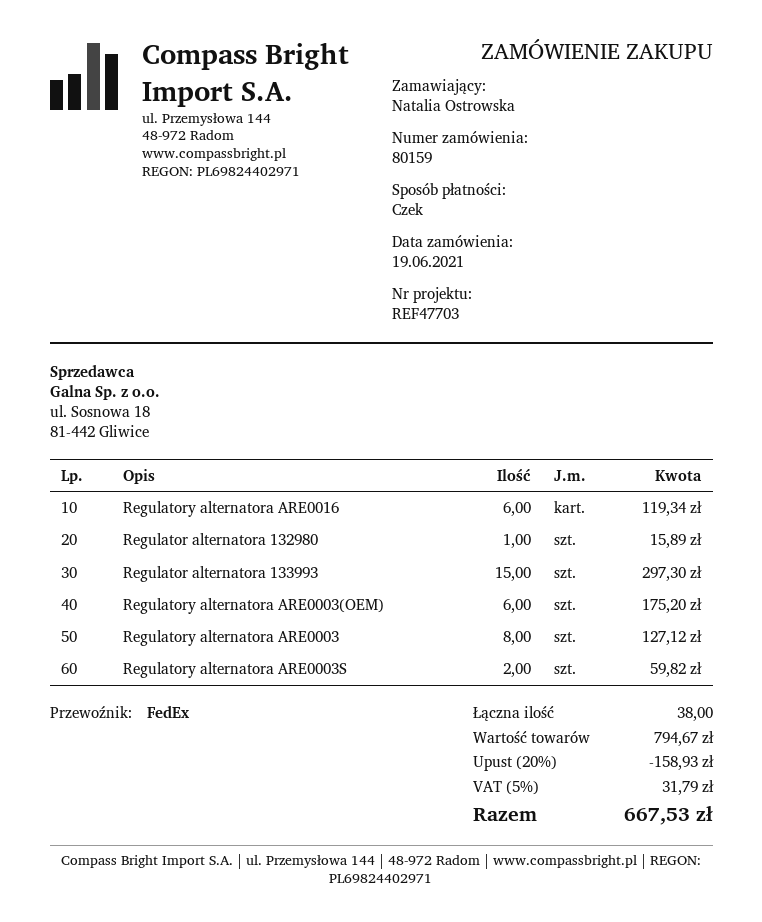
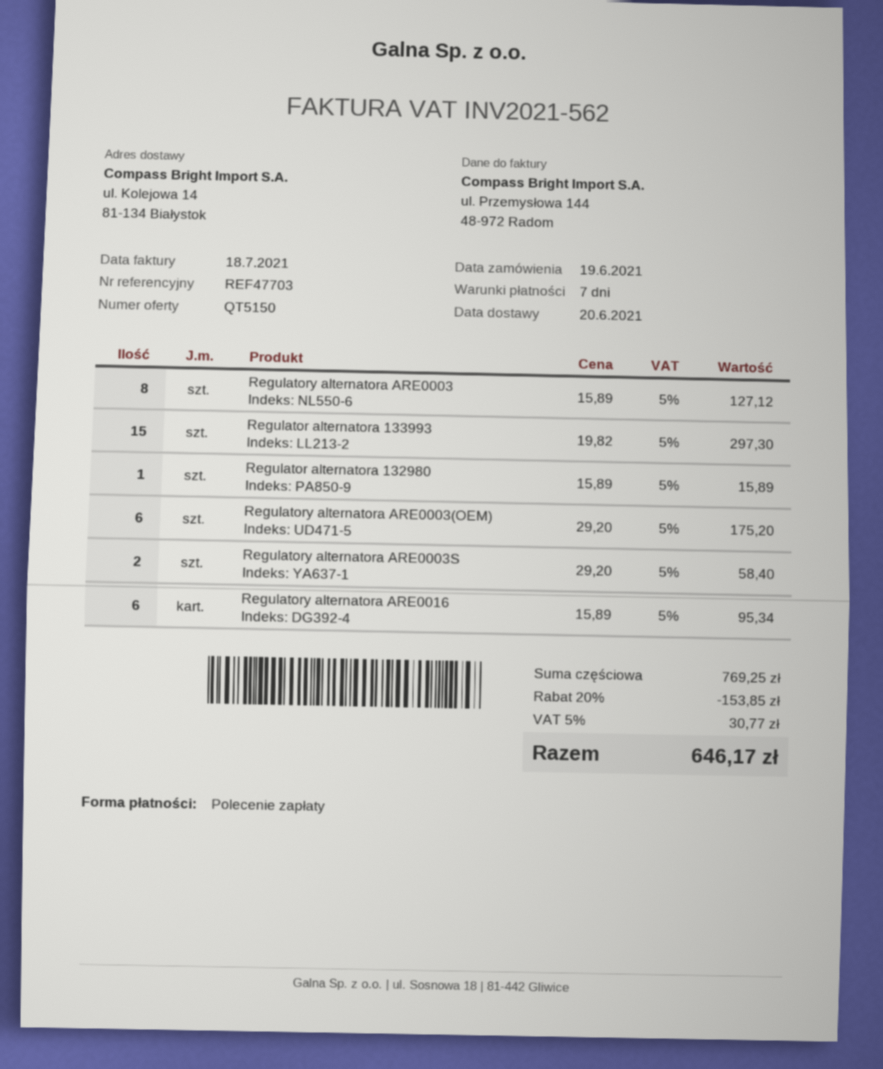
payment method: cheque -> direct debit
Regulatory alternatora ARE0016: 6 for 119.34 -> 6 for 95.34
Regulatory alternatora ARE0003S: 2 for 59.82 -> 2 for 58.40
subtotal: 794.67 -> 769.25
discount: 20% = 158.93 -> 20% = 153.85
tax: 5% = 31.79 -> 5% = 30.77
total: 667.53 -> 646.17

